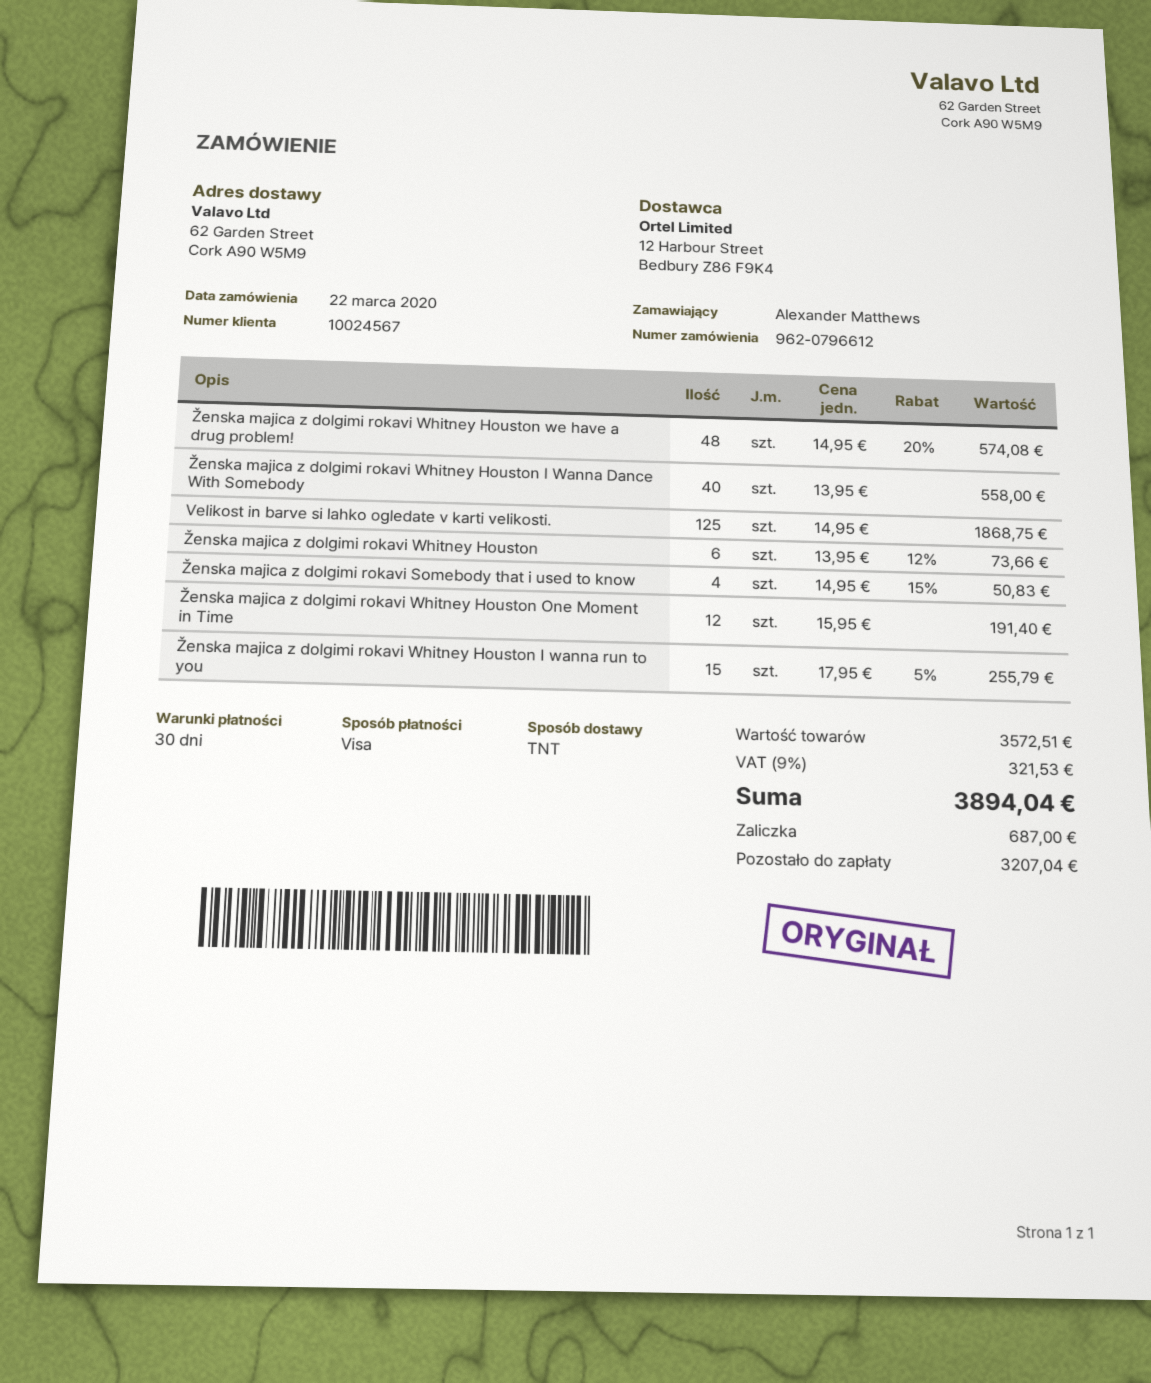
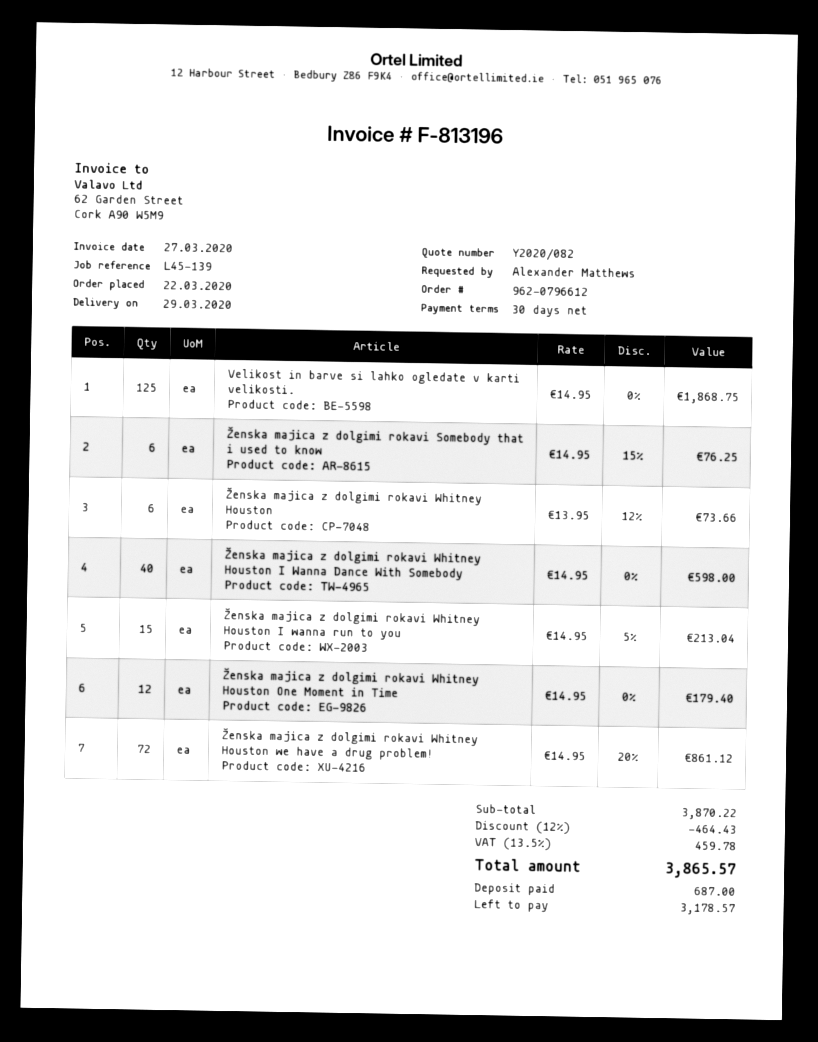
Ženska majica z dolgimi rokavi Whitney Houston we have a drug problem!: 48 x 14.95 - 20% = 574.08 -> 72 x 14.95 - 20% = 861.12
Ženska majica z dolgimi rokavi Whitney Houston I Wanna Dance With Somebody: 40 x 13.95 = 558.00 -> 40 x 14.95 = 598.00
Ženska majica z dolgimi rokavi Somebody that i used to know: 4 x 14.95 - 15% = 50.83 -> 6 x 14.95 - 15% = 76.25
Ženska majica z dolgimi rokavi Whitney Houston One Moment in Time: 12 x 15.95 = 191.40 -> 12 x 14.95 = 179.40
Ženska majica z dolgimi rokavi Whitney Houston I wanna run to you: 15 x 17.95 - 5% = 255.79 -> 15 x 14.95 - 5% = 213.04
subtotal: 3572.51 -> 3870.22
discount: none -> 12% = 464.43
tax: 9% = 321.53 -> 13.5% = 459.78
total: 3894.04 -> 3865.57
balance: 3207.04 -> 3178.57

